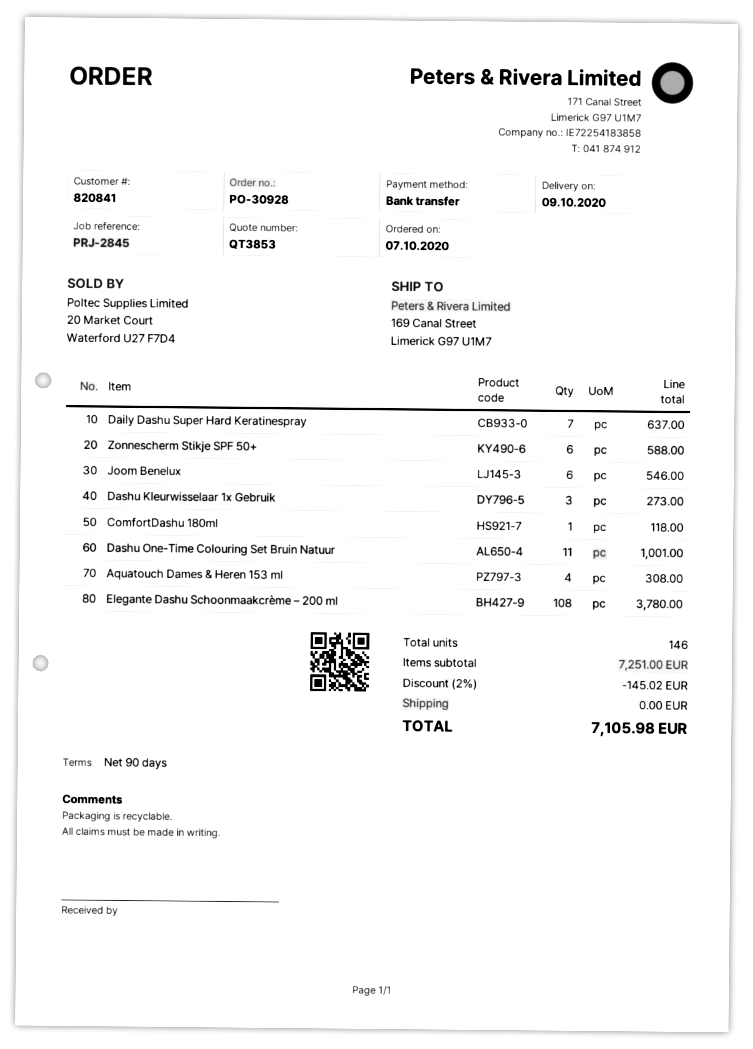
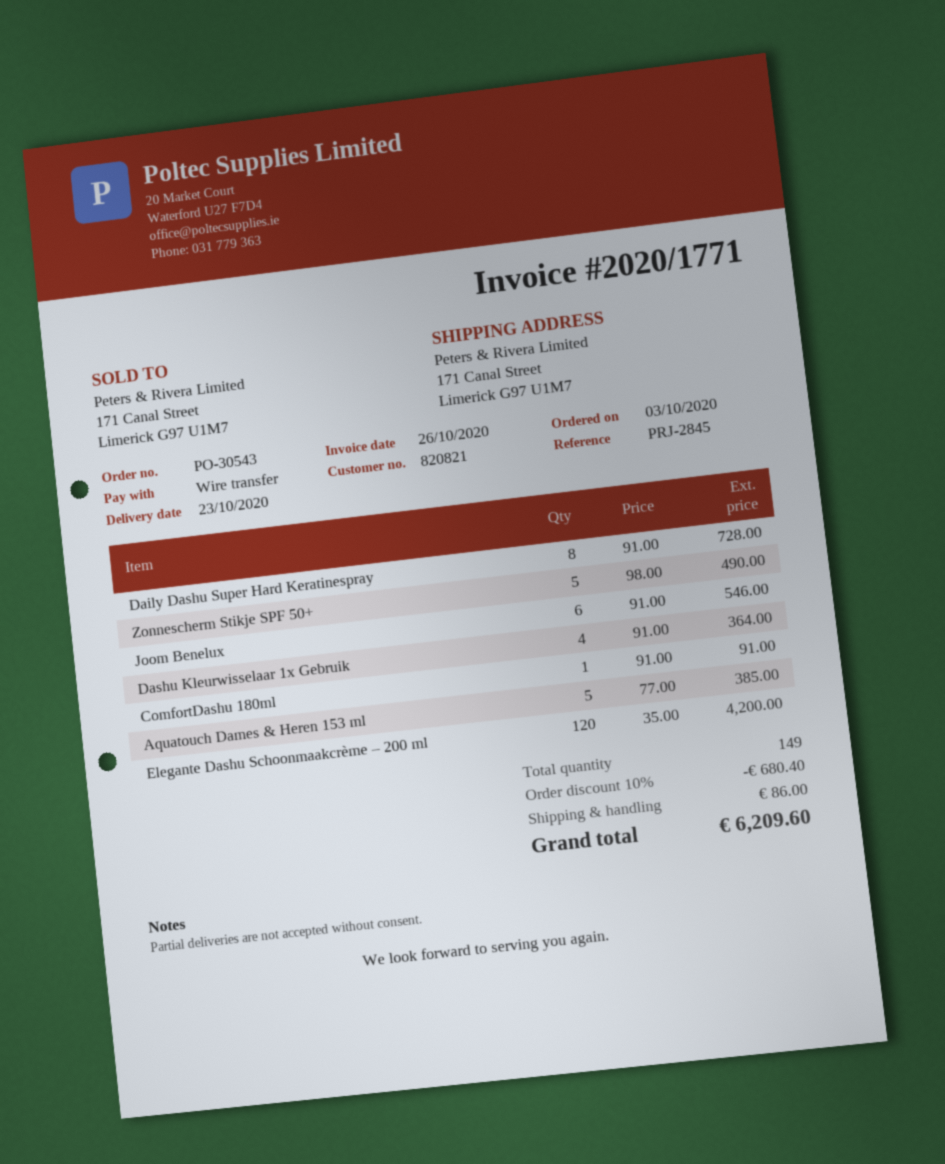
order number: PO-30928 -> PO-30543
order date: 2020-10-07 -> 2020-10-03
delivery date: 2020-10-09 -> 2020-10-23
customer number: 820841 -> 820821
ship to: 169 Canal Street, Limerick G97 U1M7 -> 171 Canal Street, Limerick G97 U1M7
Daily Dashu Super Hard Keratinespray: 7 for 637.00 -> 8 for 728.00
Zonnescherm Stikje SPF 50+: 6 for 588.00 -> 5 for 490.00
Dashu Kleurwisselaar 1x Gebruik: 3 for 273.00 -> 4 for 364.00
ComfortDashu 180ml: 1 for 118.00 -> 1 for 91.00
Dashu One-Time Colouring Set Bruin Natuur: 11 for 1001.00 -> none
Aquatouch Dames & Heren 153 ml: 4 for 308.00 -> 5 for 385.00
Elegante Dashu Schoonmaakcrème – 200 ml: 108 for 3780.00 -> 120 for 4200.00
total quantity: 146 -> 149
discount: 2% = 145.02 -> 10% = 680.40
shipping: 0.00 -> 86.00
total: 7105.98 -> 6209.60

